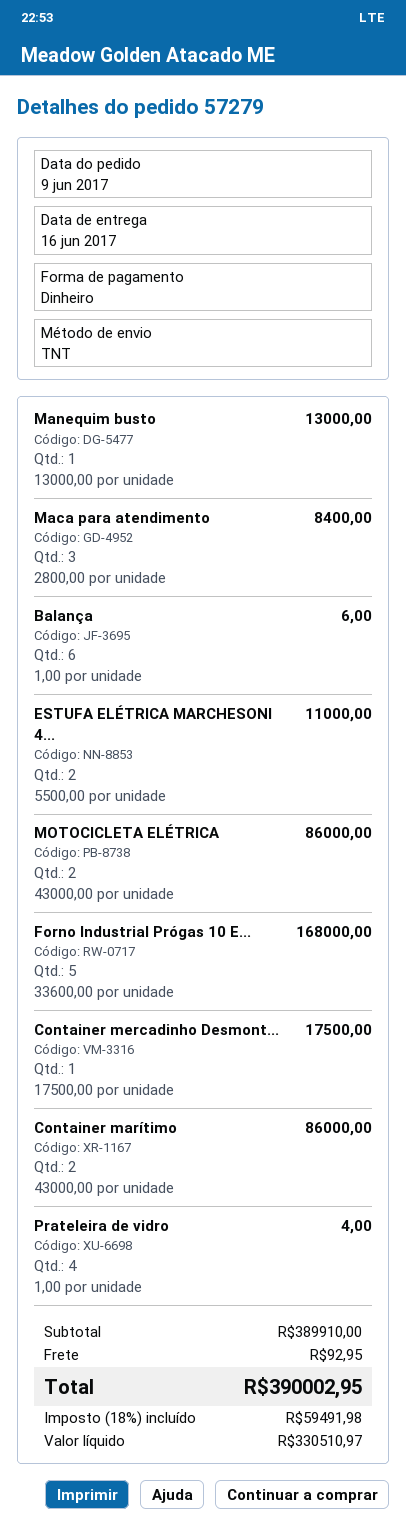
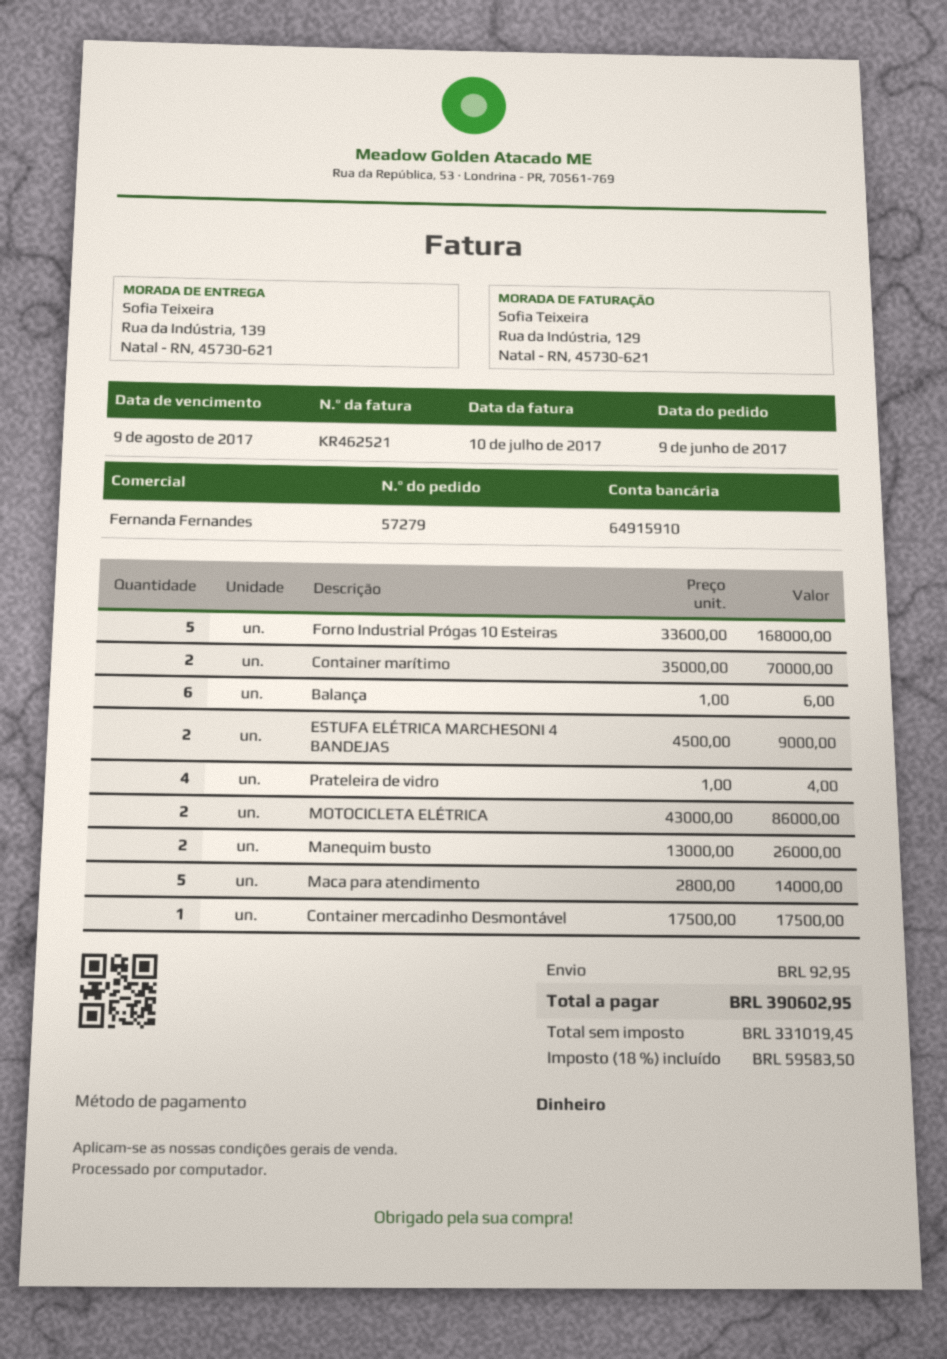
Manequim busto: 1 x 13000.00 = 13000.00 -> 2 x 13000.00 = 26000.00
Maca para atendimento: 3 x 2800.00 = 8400.00 -> 5 x 2800.00 = 14000.00
ESTUFA ELÉTRICA MARCHESONI 4...: 2 x 5500.00 = 11000.00 -> 2 x 4500.00 = 9000.00
Container marítimo: 2 x 43000.00 = 86000.00 -> 2 x 35000.00 = 70000.00
net: 330510.97 -> 331019.45
tax: 18% = 59491.98 -> 18% = 59583.50
total: 390002.95 -> 390602.95

